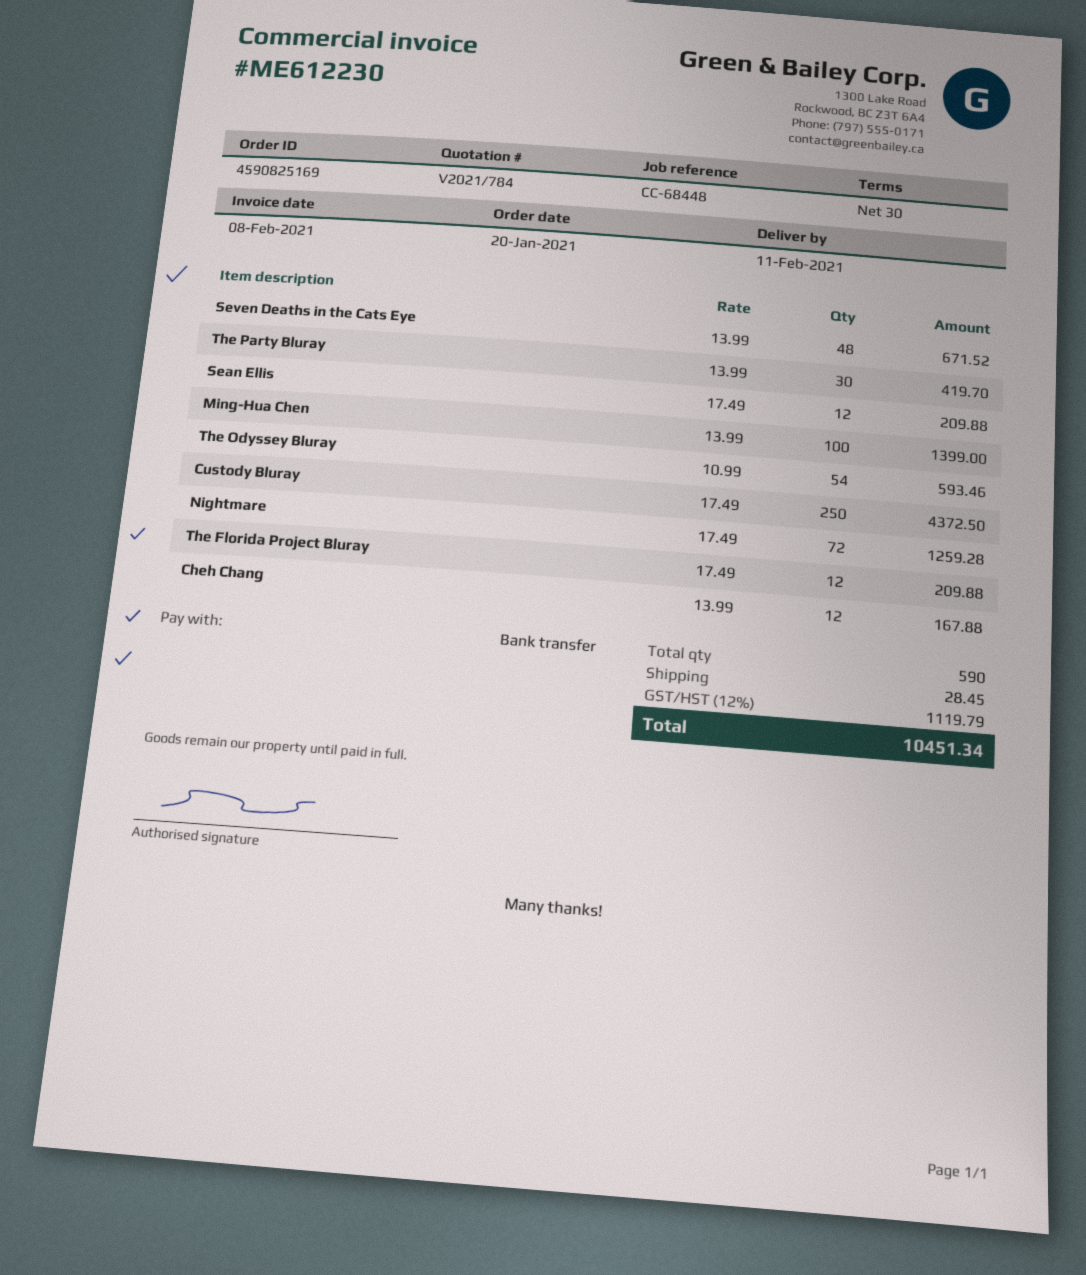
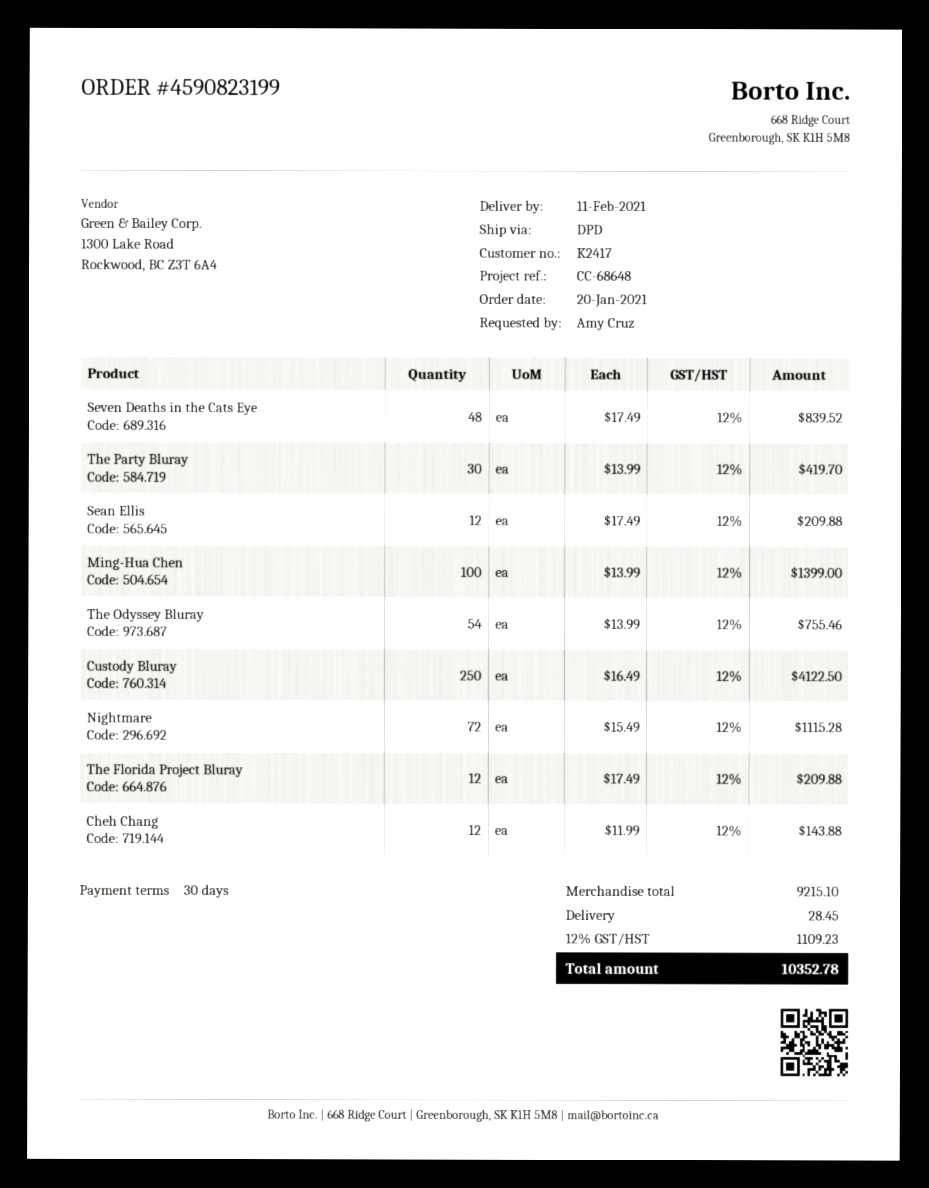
order number: 4590825169 -> 4590823199
reference: CC-68448 -> CC-68648
Seven Deaths in the Cats Eye: 48 x 13.99 = 671.52 -> 48 x 17.49 = 839.52
The Odyssey Bluray: 54 x 10.99 = 593.46 -> 54 x 13.99 = 755.46
Custody Bluray: 250 x 17.49 = 4372.50 -> 250 x 16.49 = 4122.50
Nightmare: 72 x 17.49 = 1259.28 -> 72 x 15.49 = 1115.28
Cheh Chang: 12 x 13.99 = 167.88 -> 12 x 11.99 = 143.88
tax: 12% = 1119.79 -> 12% = 1109.23
total: 10451.34 -> 10352.78

